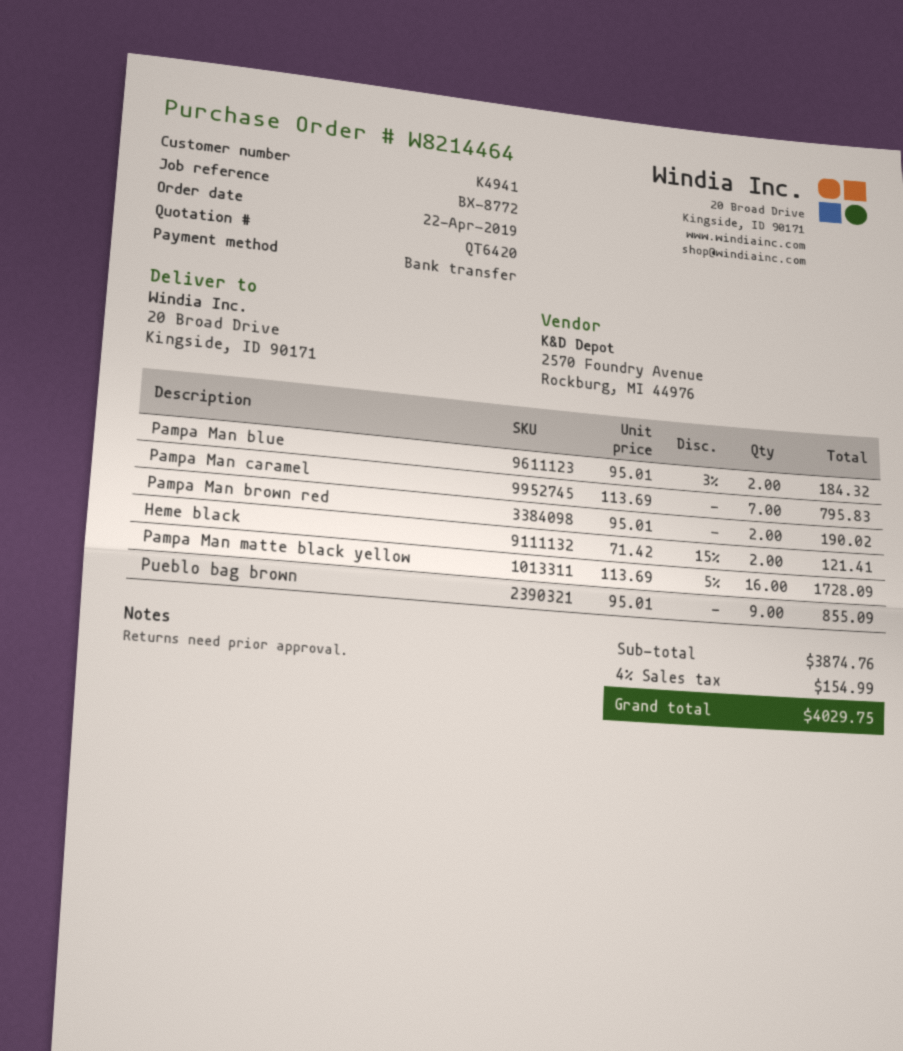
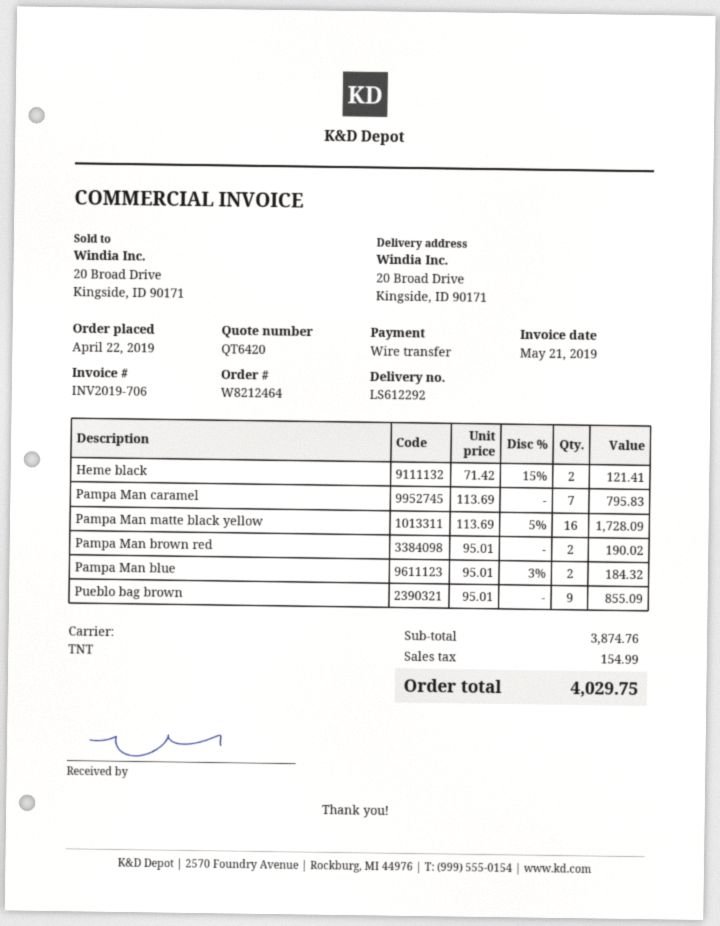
order number: W8214464 -> W8212464

